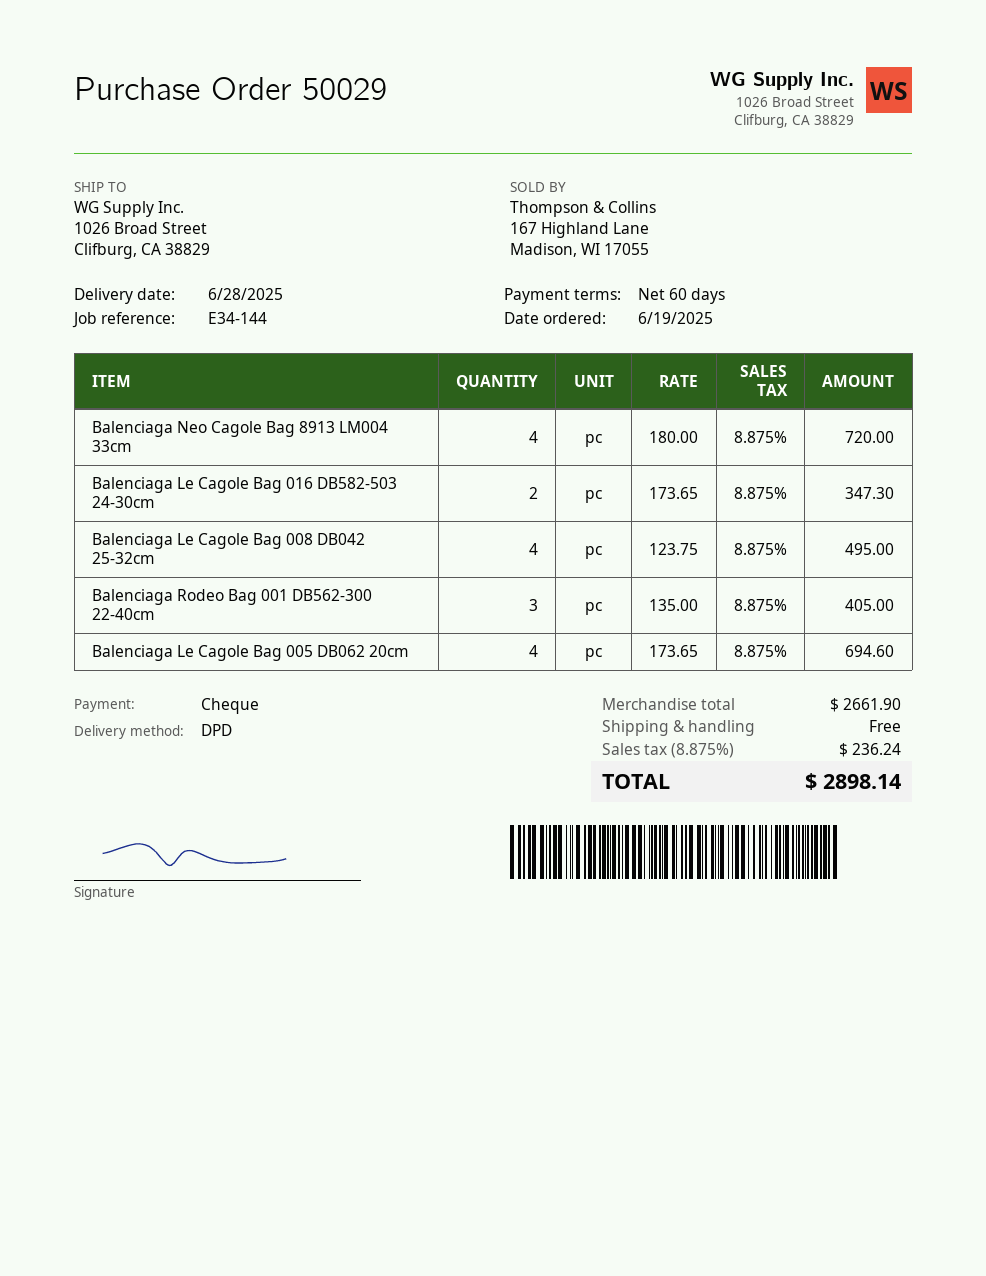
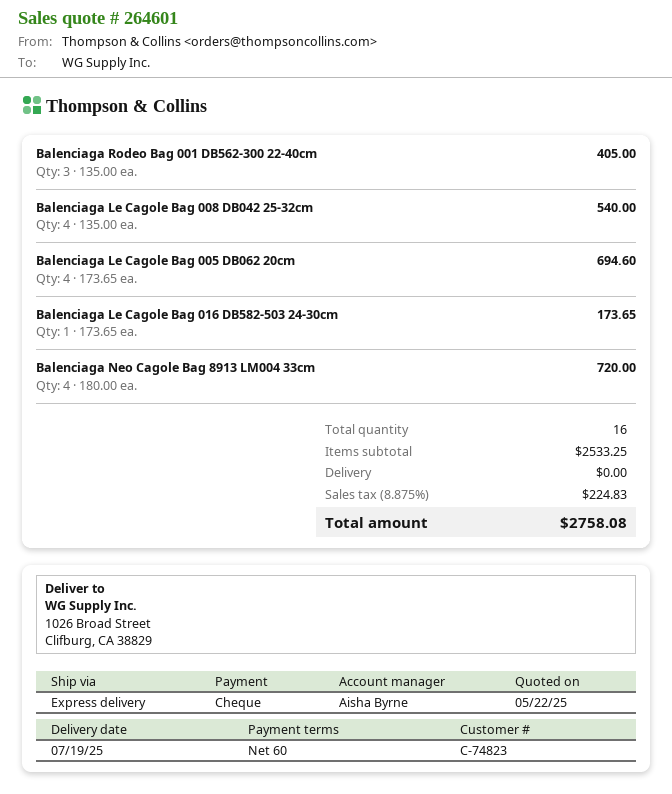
delivery date: 2025-06-28 -> 2025-07-19
shipping method: DPD -> express
Balenciaga Le Cagole Bag 016 DB582-503 24-30cm: 2 x 173.65 = 347.30 -> 1 x 173.65 = 173.65
Balenciaga Le Cagole Bag 008 DB042 25-32cm: 4 x 123.75 = 495.00 -> 4 x 135.00 = 540.00
subtotal: 2661.90 -> 2533.25
tax: 8.875% = 236.24 -> 8.875% = 224.83
total: 2898.14 -> 2758.08

